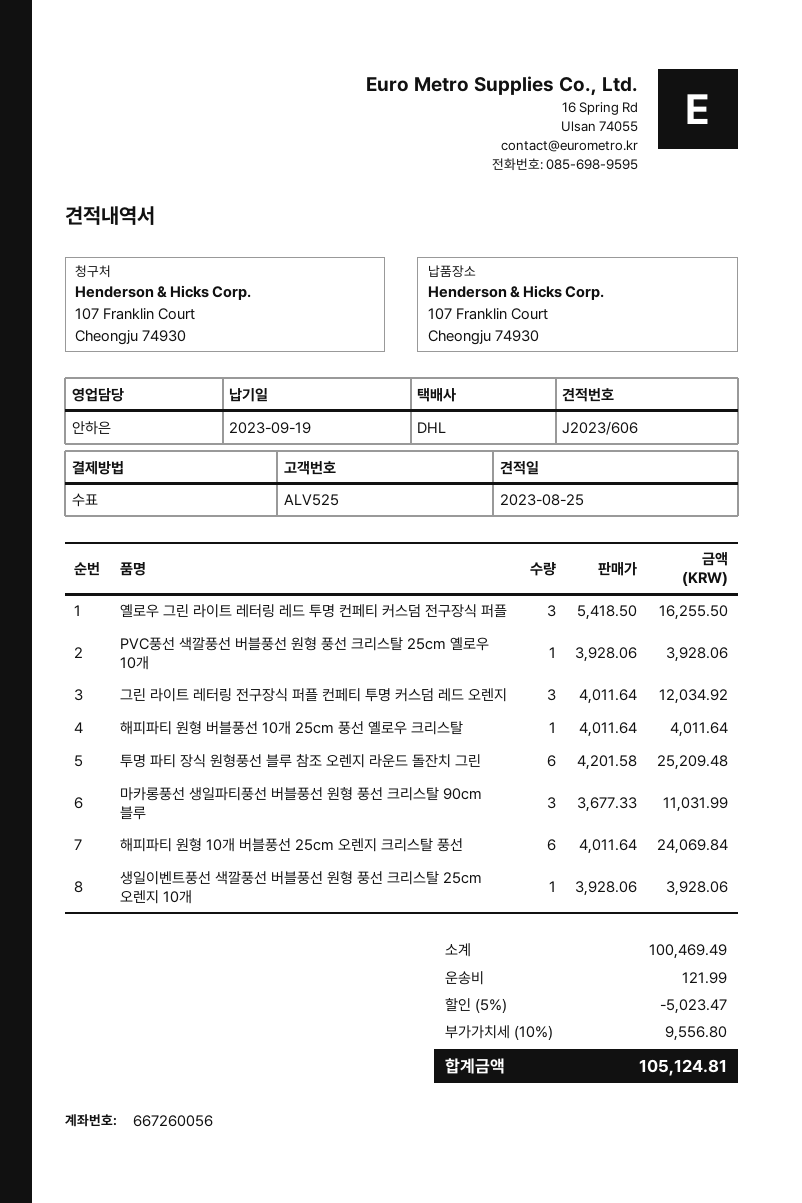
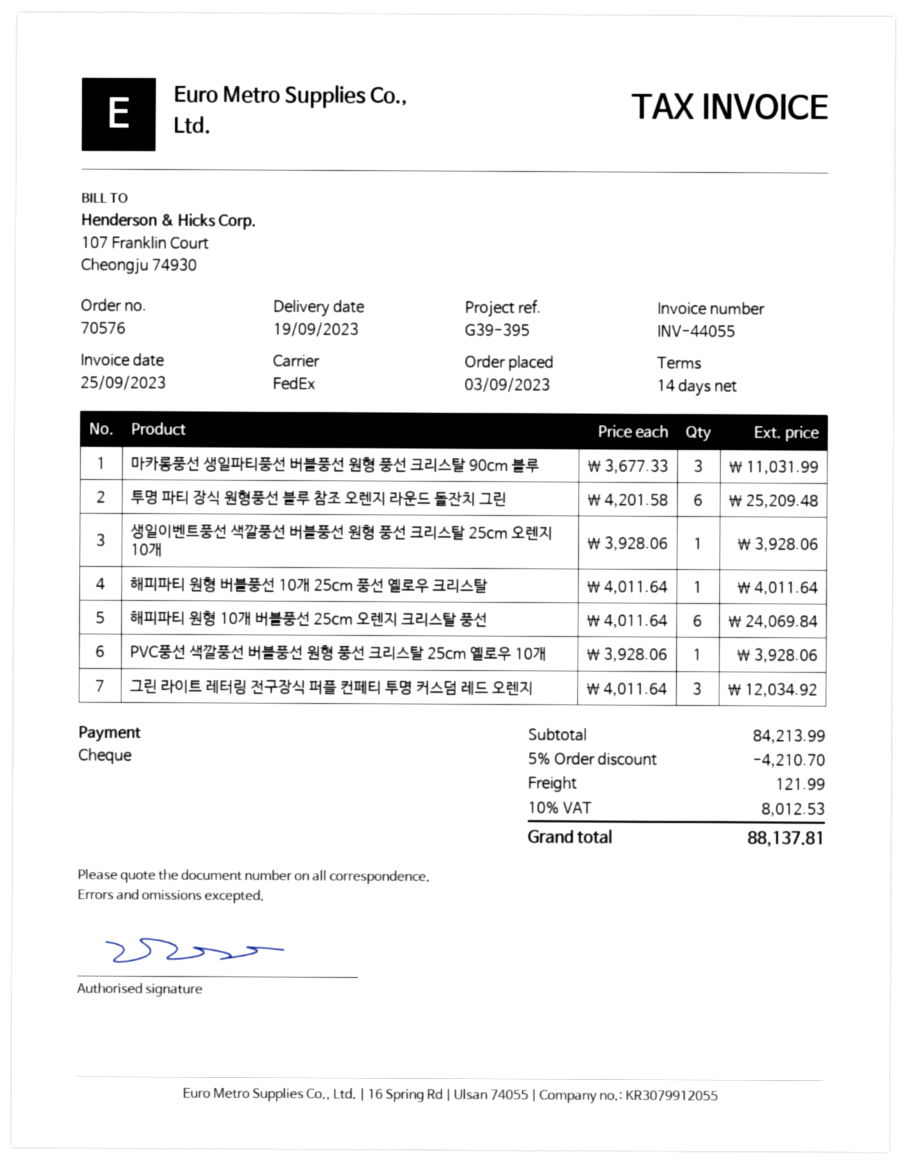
shipping method: DHL -> FedEx
옐로우 그린 라이트 레터링 레드 투명 컨페티 커스덤 전구장식 퍼플: 3 x 5418.50 = 16255.50 -> none
subtotal: 100469.49 -> 84213.99
discount: 5% = 5023.47 -> 5% = 4210.70
tax: 10% = 9556.80 -> 10% = 8012.53
total: 105124.81 -> 88137.81

